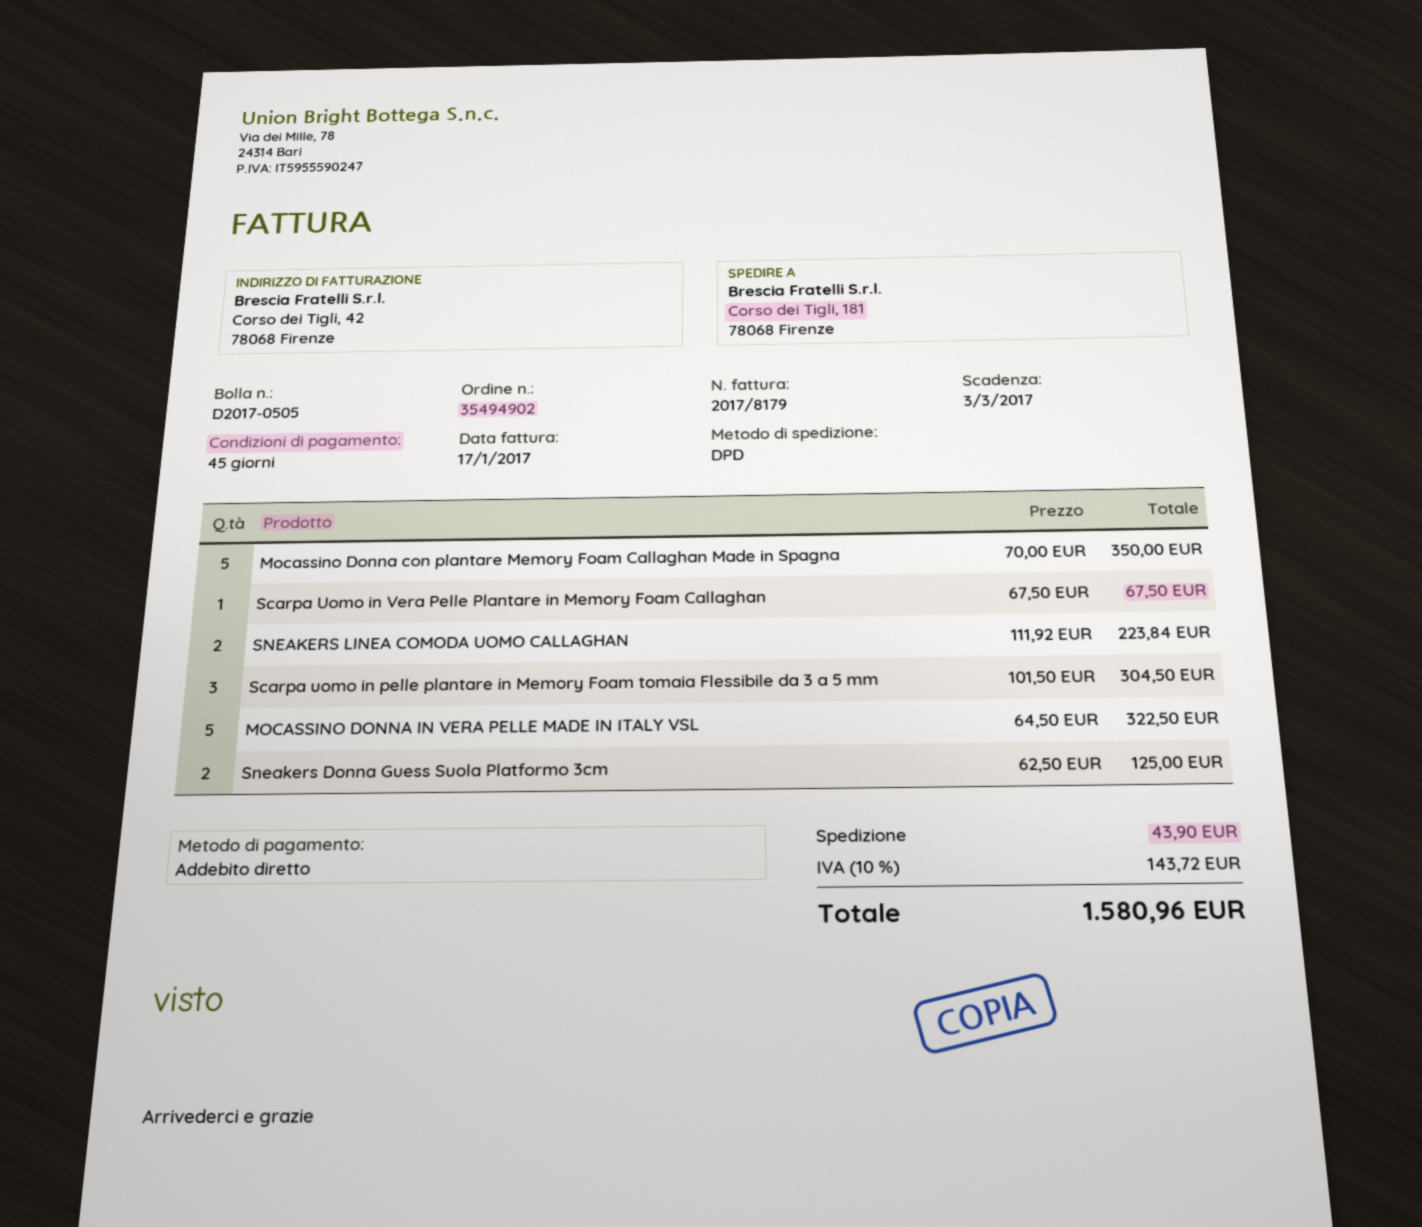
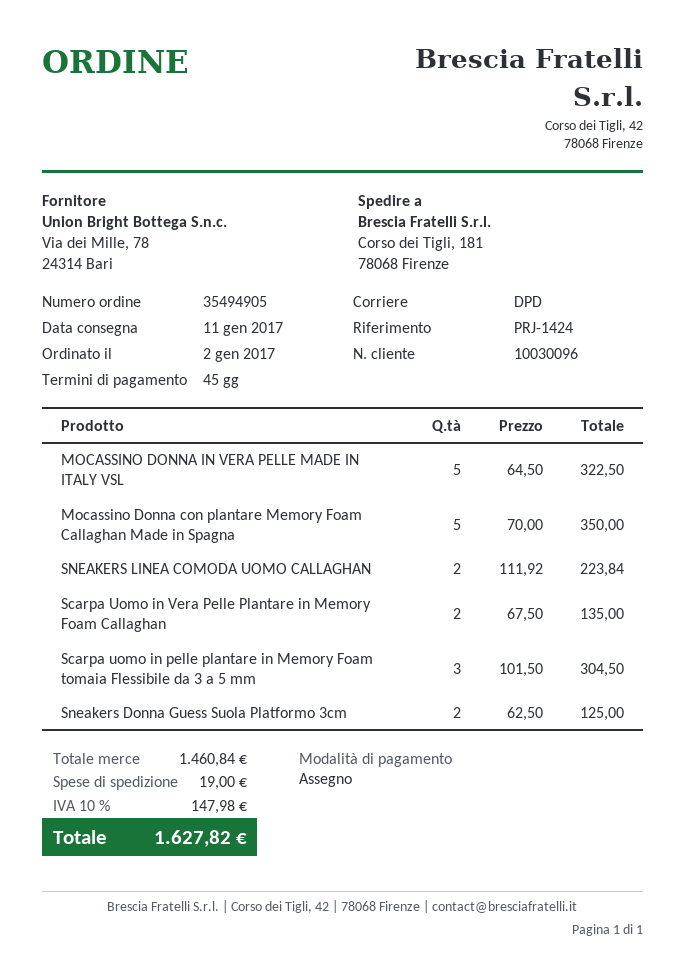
order number: 35494902 -> 35494905
payment method: direct debit -> cheque
Scarpa Uomo in Vera Pelle Plantare in Memory Foam Callaghan: 1 x 67.50 = 67.50 -> 2 x 67.50 = 135.00
shipping: 43.90 -> 19.00
tax: 10% = 143.72 -> 10% = 147.98
total: 1580.96 -> 1627.82

